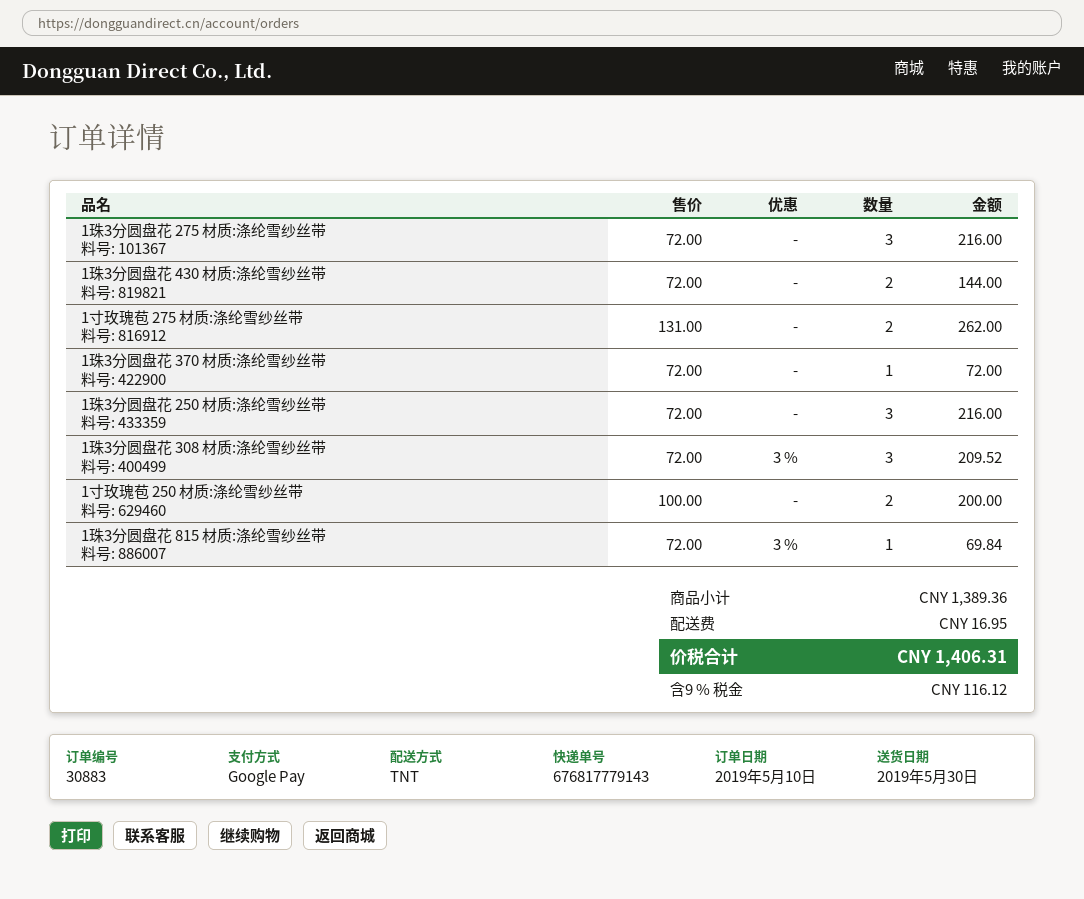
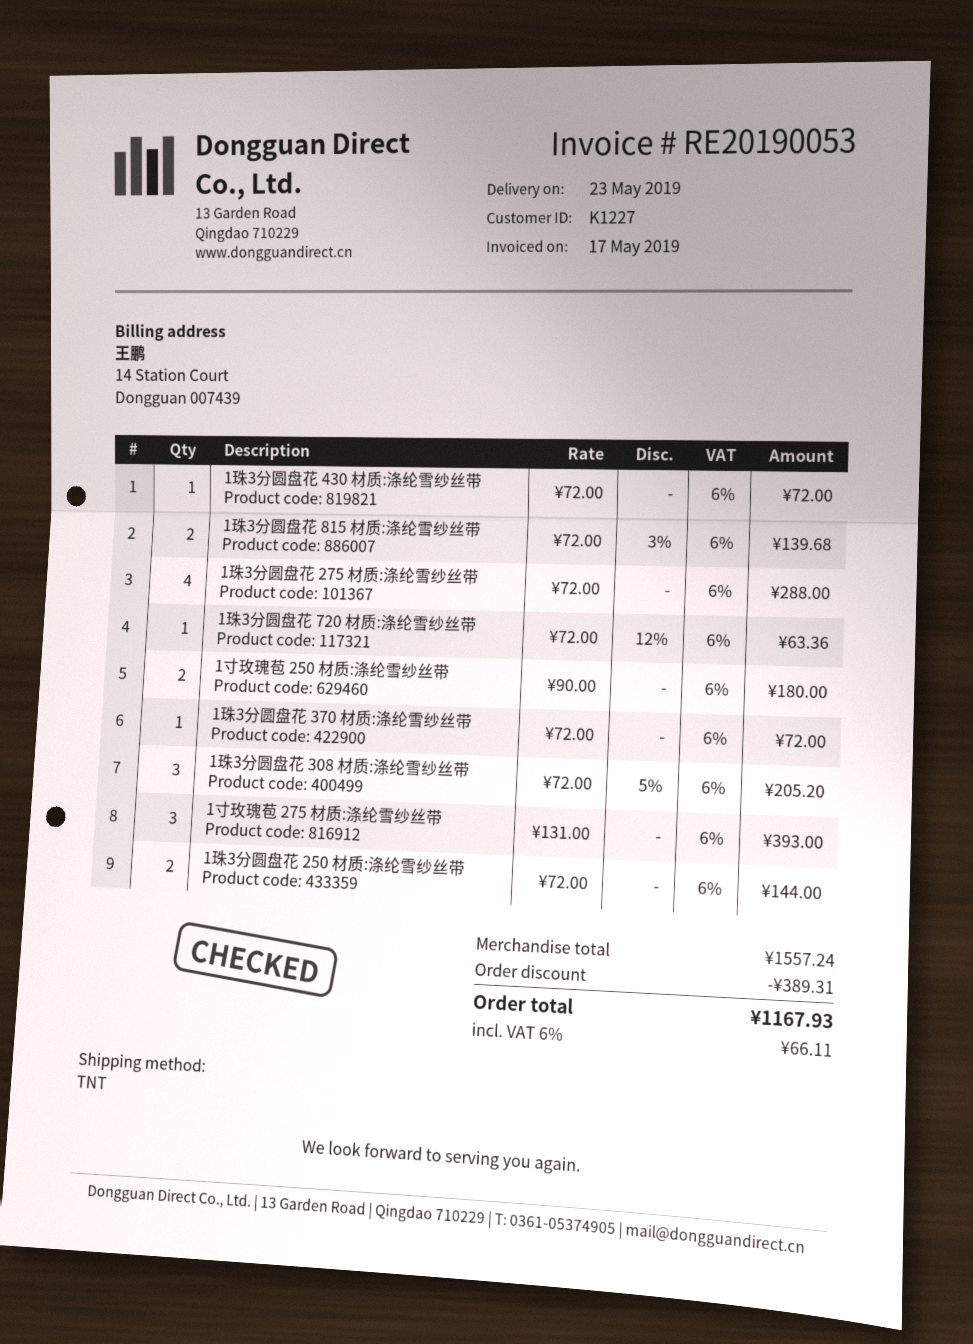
delivery date: 2019-05-30 -> 2019-05-23
1珠3分圆盘花 275 材质:涤纶雪纱丝带: 3 x 72.00 = 216.00 -> 4 x 72.00 = 288.00
1珠3分圆盘花 430 材质:涤纶雪纱丝带: 2 x 72.00 = 144.00 -> 1 x 72.00 = 72.00
1寸玫瑰苞 275 材质:涤纶雪纱丝带: 2 x 131.00 = 262.00 -> 3 x 131.00 = 393.00
1珠3分圆盘花 250 材质:涤纶雪纱丝带: 3 x 72.00 = 216.00 -> 2 x 72.00 = 144.00
1珠3分圆盘花 308 材质:涤纶雪纱丝带: 3 x 72.00 - 3% = 209.52 -> 3 x 72.00 - 5% = 205.20
1寸玫瑰苞 250 材质:涤纶雪纱丝带: 2 x 100.00 = 200.00 -> 2 x 90.00 = 180.00
1珠3分圆盘花 815 材质:涤纶雪纱丝带: 1 x 72.00 - 3% = 69.84 -> 2 x 72.00 - 3% = 139.68
1珠3分圆盘花 720 材质:涤纶雪纱丝带: none -> 1 x 72.00 - 12% = 63.36
subtotal: 1389.36 -> 1557.24
discount: none -> 389.31
shipping: 16.95 -> none
tax: 9% = 116.12 -> 6% = 66.11
total: 1406.31 -> 1167.93

